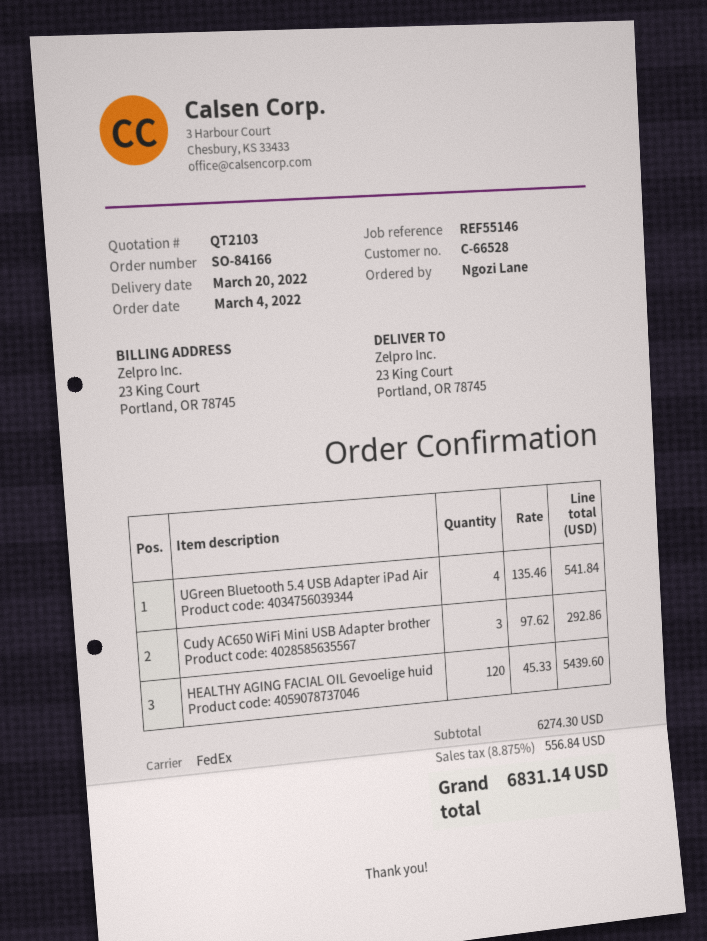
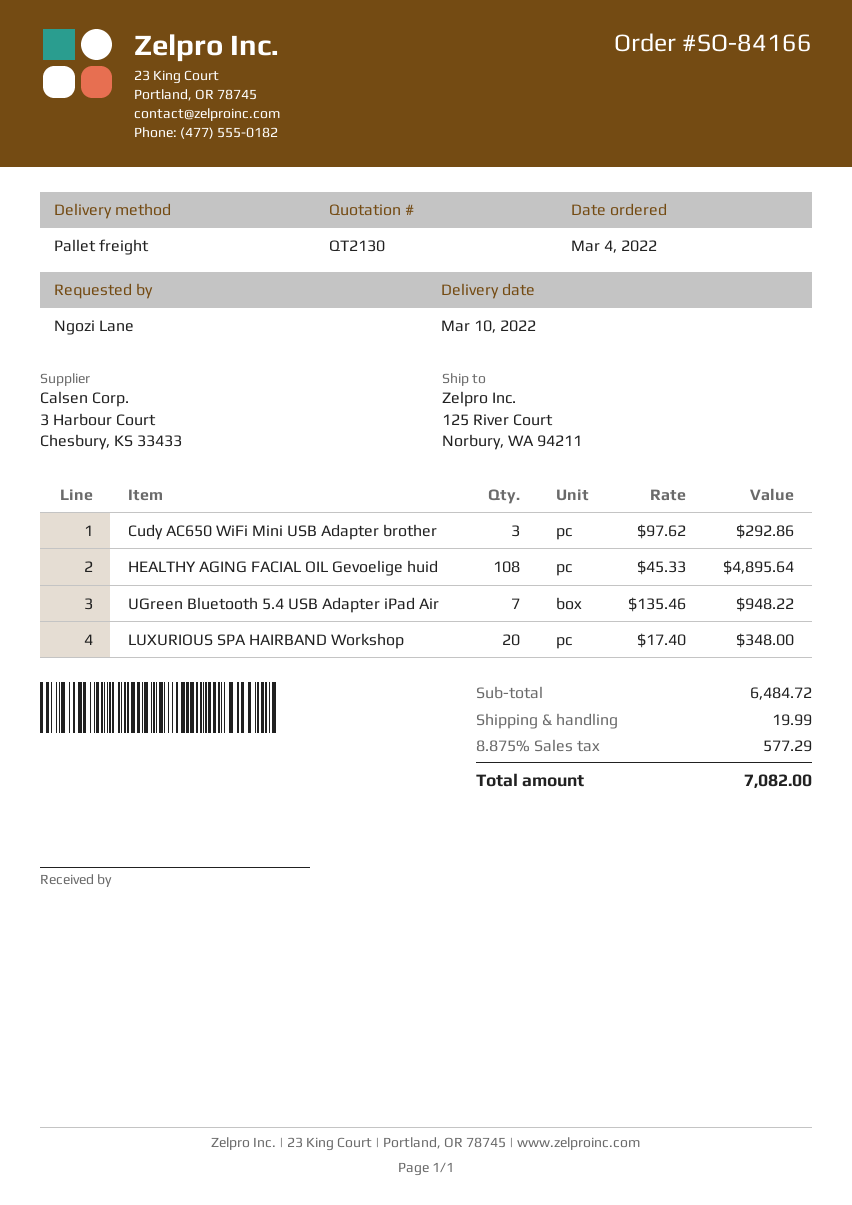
quote number: QT2103 -> QT2130
delivery date: 2022-03-20 -> 2022-03-10
shipping method: FedEx -> pallet freight
ship to: 23 King Court, Portland, OR 78745 -> 125 River Court, Norbury, WA 94211
UGreen Bluetooth 5.4 USB Adapter iPad Air: 4 x 135.46 = 541.84 -> 7 x 135.46 = 948.22
HEALTHY AGING FACIAL OIL Gevoelige huid: 120 x 45.33 = 5439.60 -> 108 x 45.33 = 4895.64
LUXURIOUS SPA HAIRBAND Workshop: none -> 20 x 17.40 = 348.00
subtotal: 6274.30 -> 6484.72
shipping: none -> 19.99
tax: 8.875% = 556.84 -> 8.875% = 577.29
total: 6831.14 -> 7082.00

